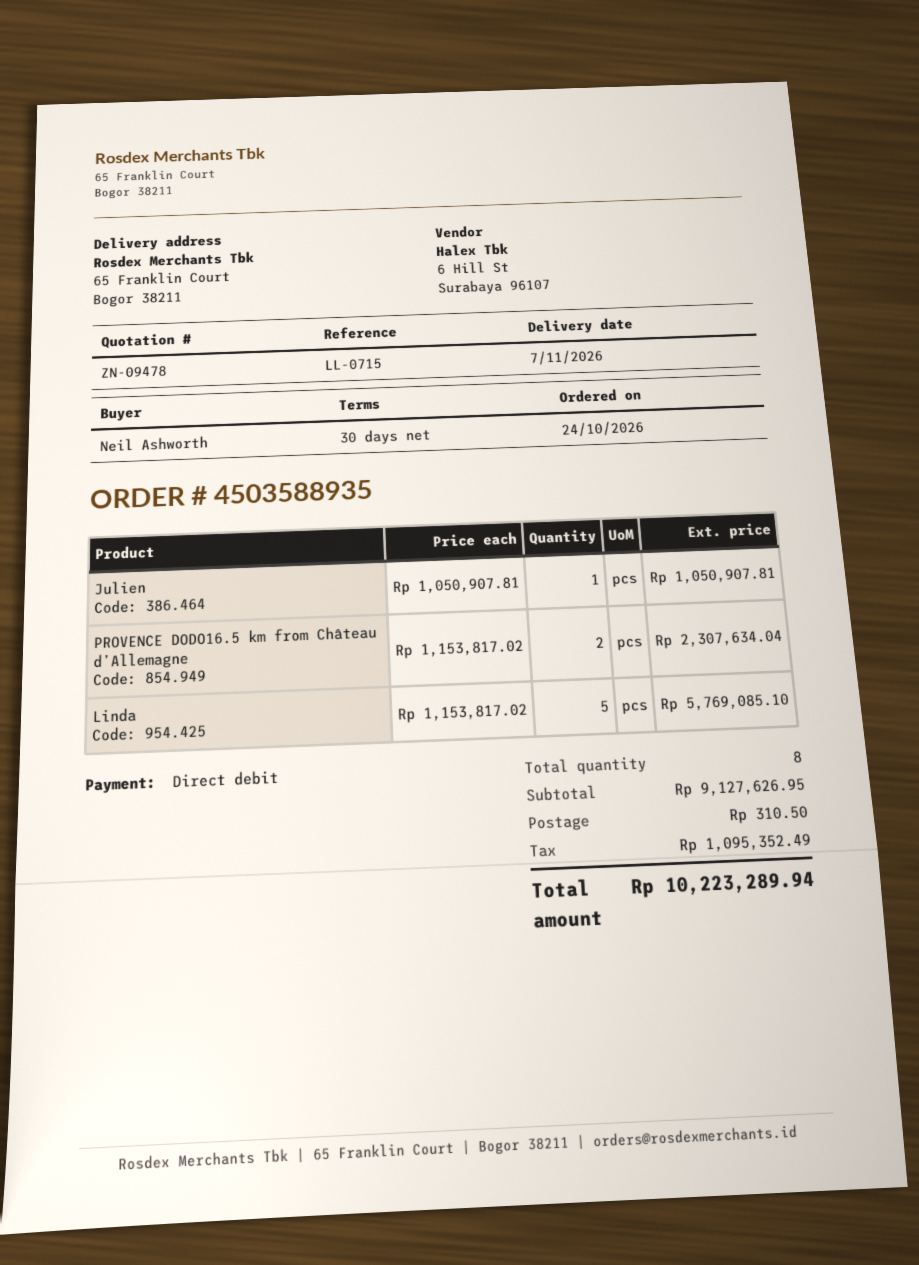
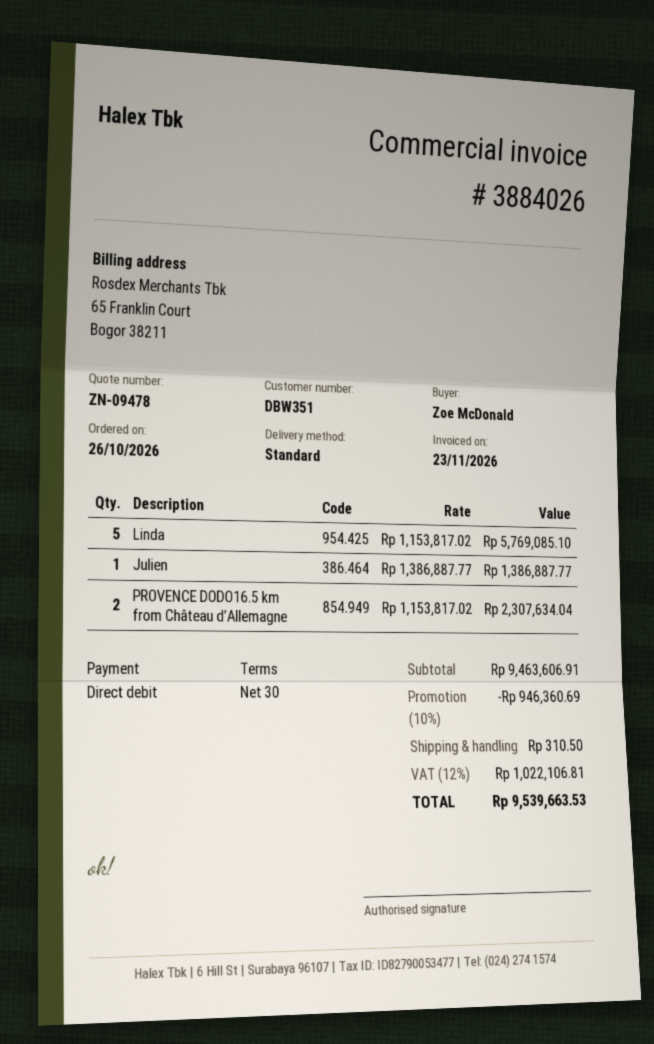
order date: 2026-10-24 -> 2026-10-26
ordered by: Neil Ashworth -> Zoe McDonald
Julien: 1 x 1050907.81 = 1050907.81 -> 1 x 1386887.77 = 1386887.77
subtotal: 9127626.95 -> 9463606.91
discount: none -> 10% = 946360.69
tax: 1095352.49 -> 1022106.81
total: 10223289.94 -> 9539663.53

